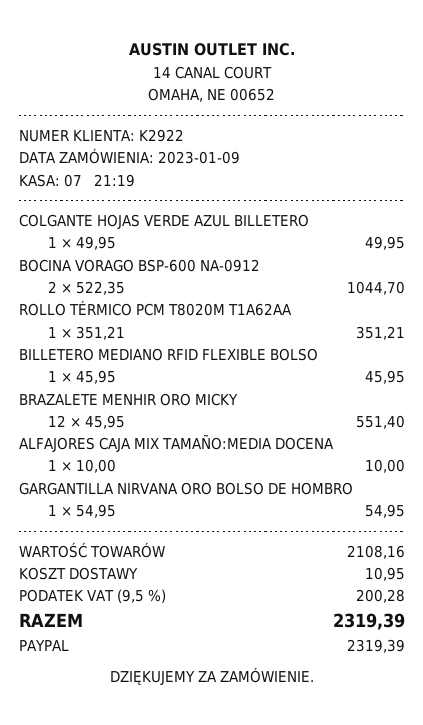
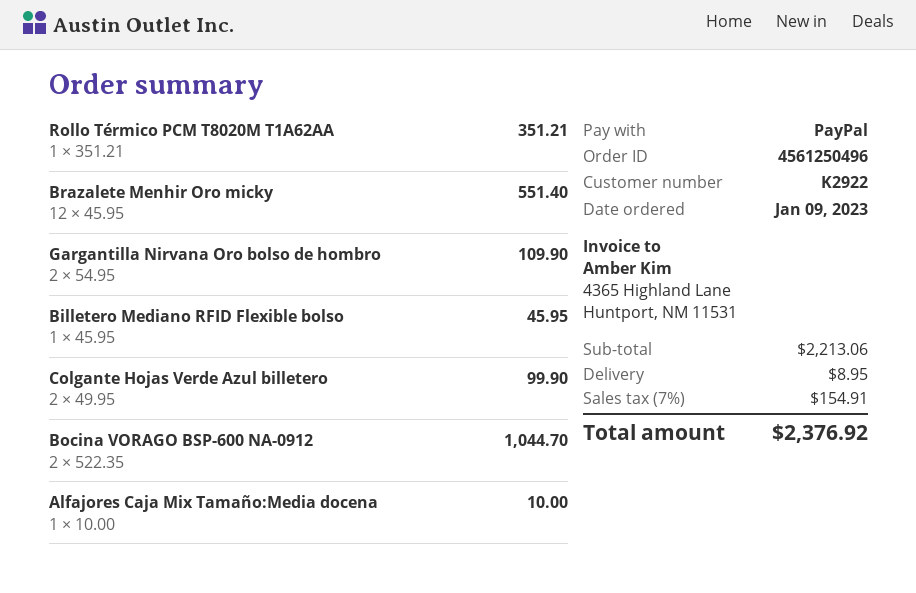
COLGANTE HOJAS VERDE AZUL BILLETERO: 1 x 49.95 = 49.95 -> 2 x 49.95 = 99.90
GARGANTILLA NIRVANA ORO BOLSO DE HOMBRO: 1 x 54.95 = 54.95 -> 2 x 54.95 = 109.90
subtotal: 2108.16 -> 2213.06
shipping: 10.95 -> 8.95
tax: 9.5% = 200.28 -> 7% = 154.91
total: 2319.39 -> 2376.92

